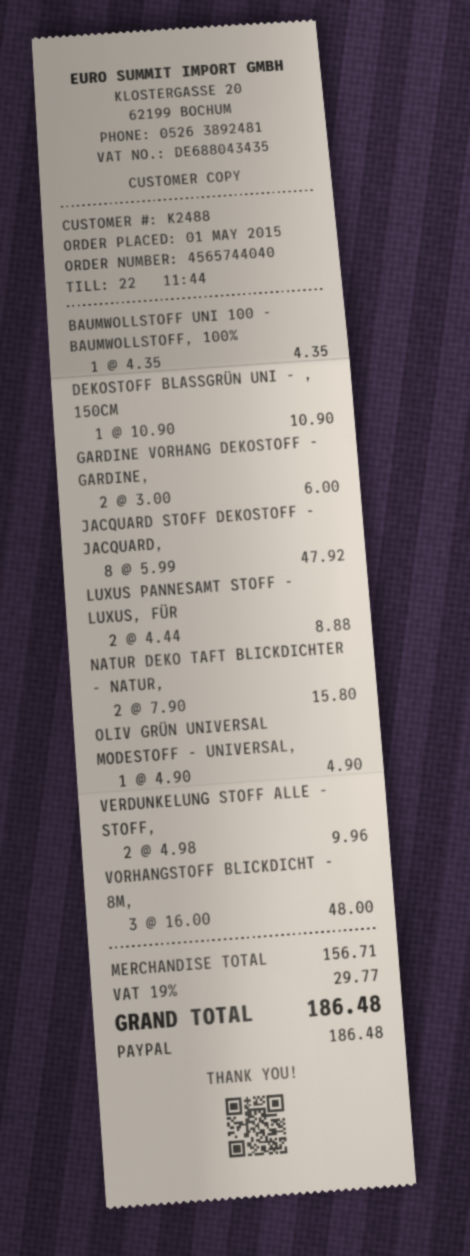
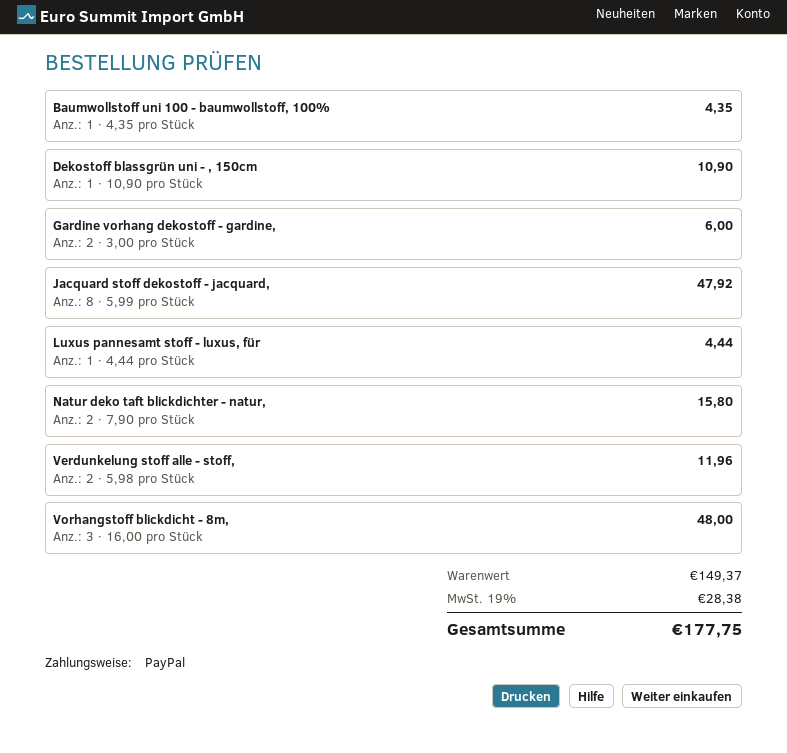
LUXUS PANNESAMT STOFF - LUXUS, FÜR: 2 x 4.44 = 8.88 -> 1 x 4.44 = 4.44
OLIV GRÜN UNIVERSAL MODESTOFF - UNIVERSAL,: 1 x 4.90 = 4.90 -> none
VERDUNKELUNG STOFF ALLE - STOFF,: 2 x 4.98 = 9.96 -> 2 x 5.98 = 11.96
subtotal: 156.71 -> 149.37
tax: 19% = 29.77 -> 19% = 28.38
total: 186.48 -> 177.75

